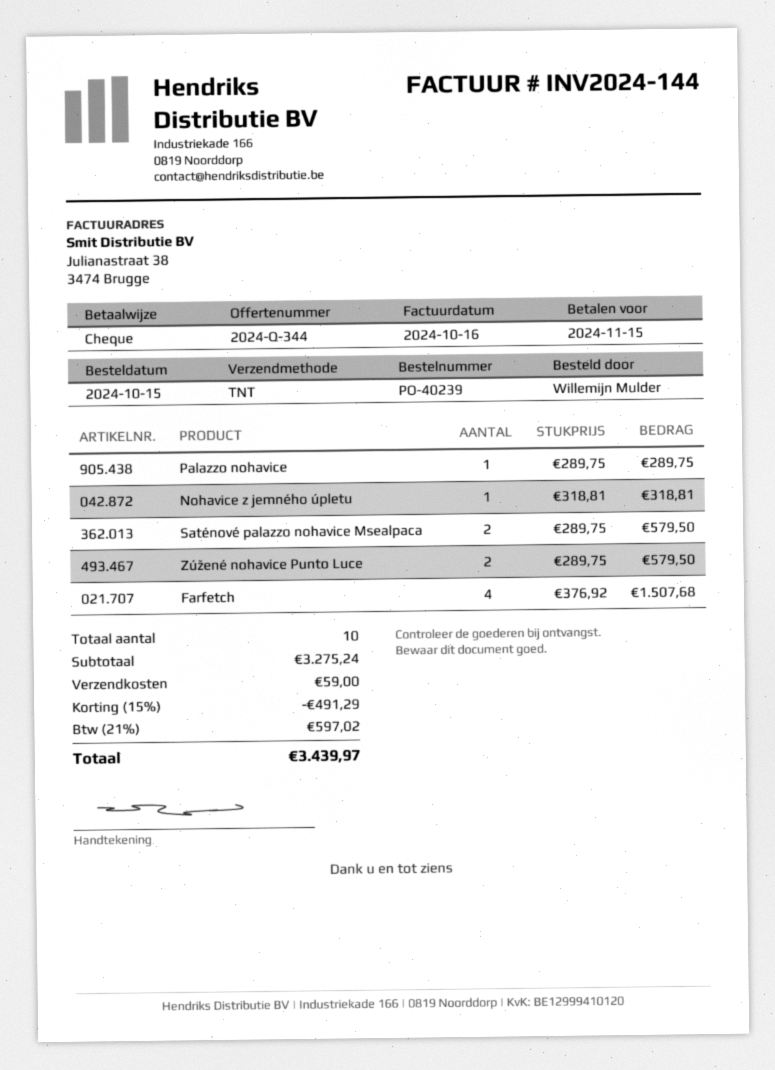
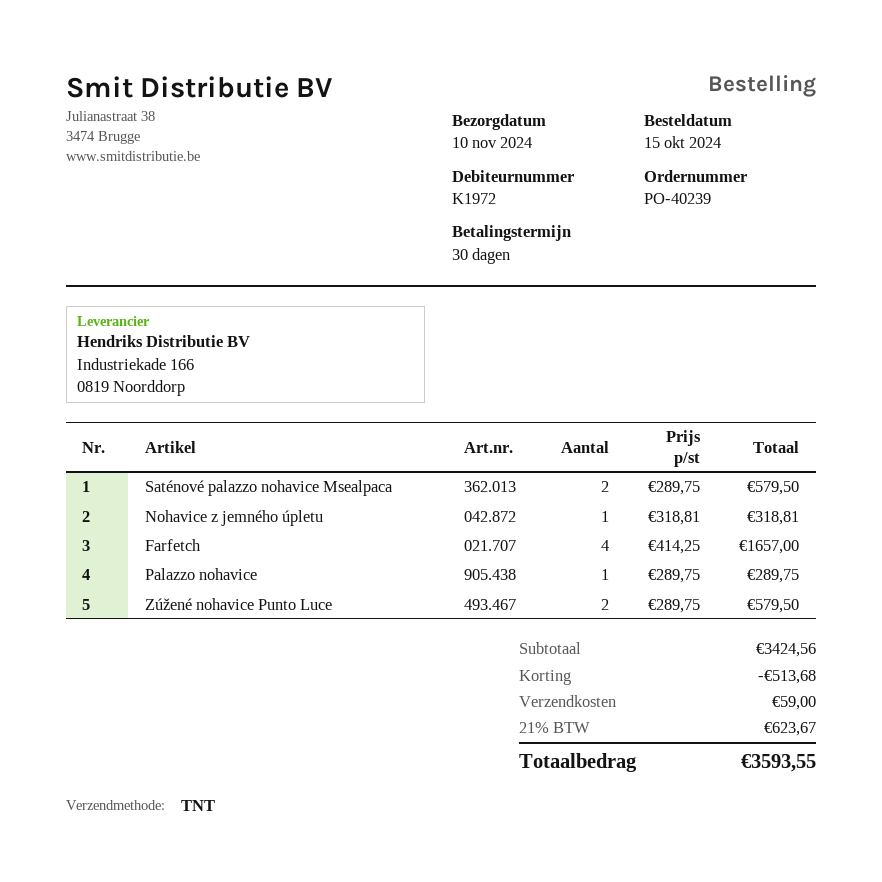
Farfetch: 4 x 376.92 = 1507.68 -> 4 x 414.25 = 1657.00
subtotal: 3275.24 -> 3424.56
discount: 491.29 -> 513.68
tax: 21% = 597.02 -> 21% = 623.67
total: 3439.97 -> 3593.55

